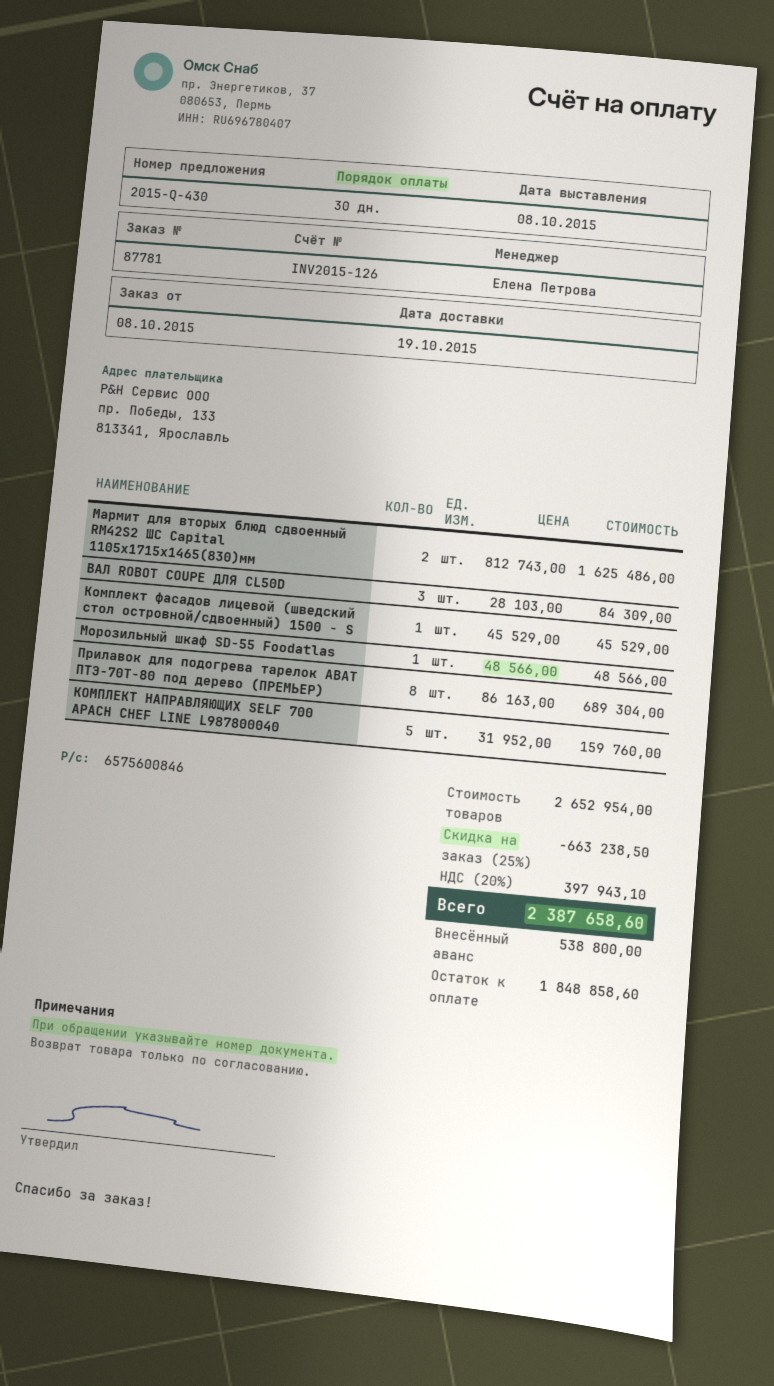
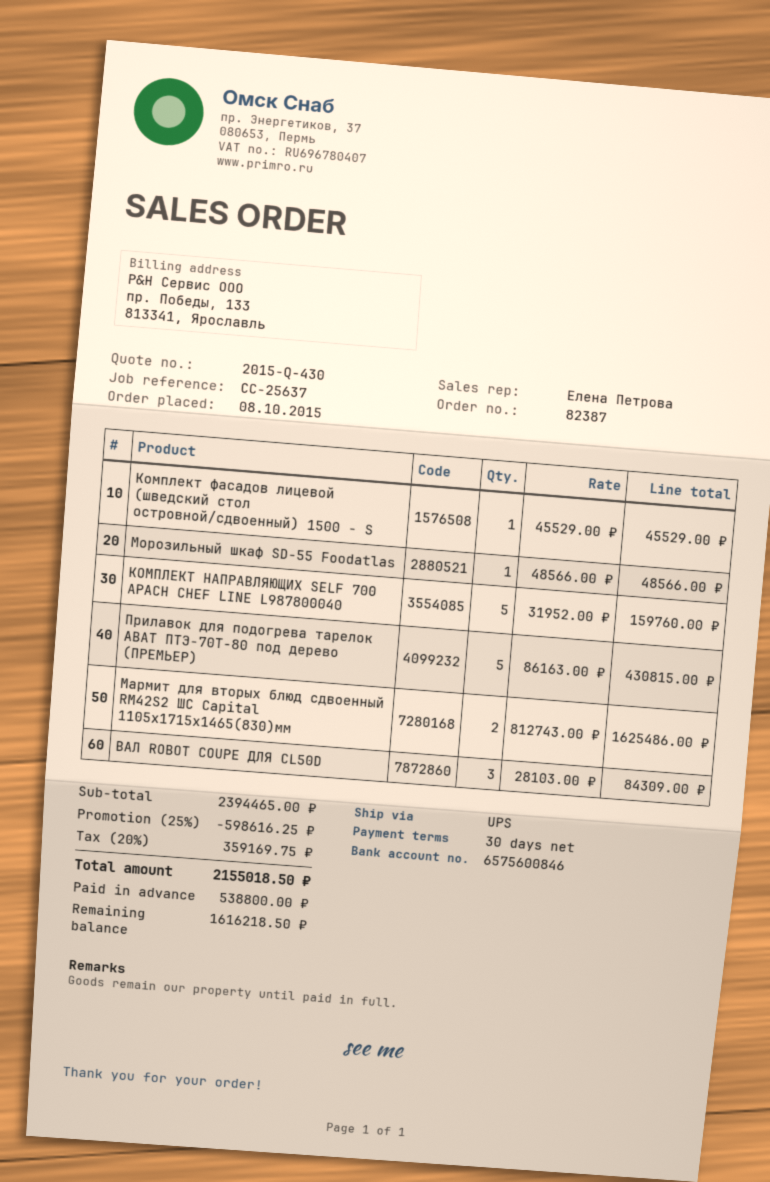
order number: 87781 -> 82387
Прилавок для подогрева тарелок ABAT ПТЭ-70Т-80 под дерево (ПРЕМЬЕР): 8 x 86163.00 = 689304.00 -> 5 x 86163.00 = 430815.00
subtotal: 2652954.00 -> 2394465.00
discount: 25% = 663238.50 -> 25% = 598616.25
tax: 20% = 397943.10 -> 20% = 359169.75
total: 2387658.60 -> 2155018.50
balance: 1848858.60 -> 1616218.50

